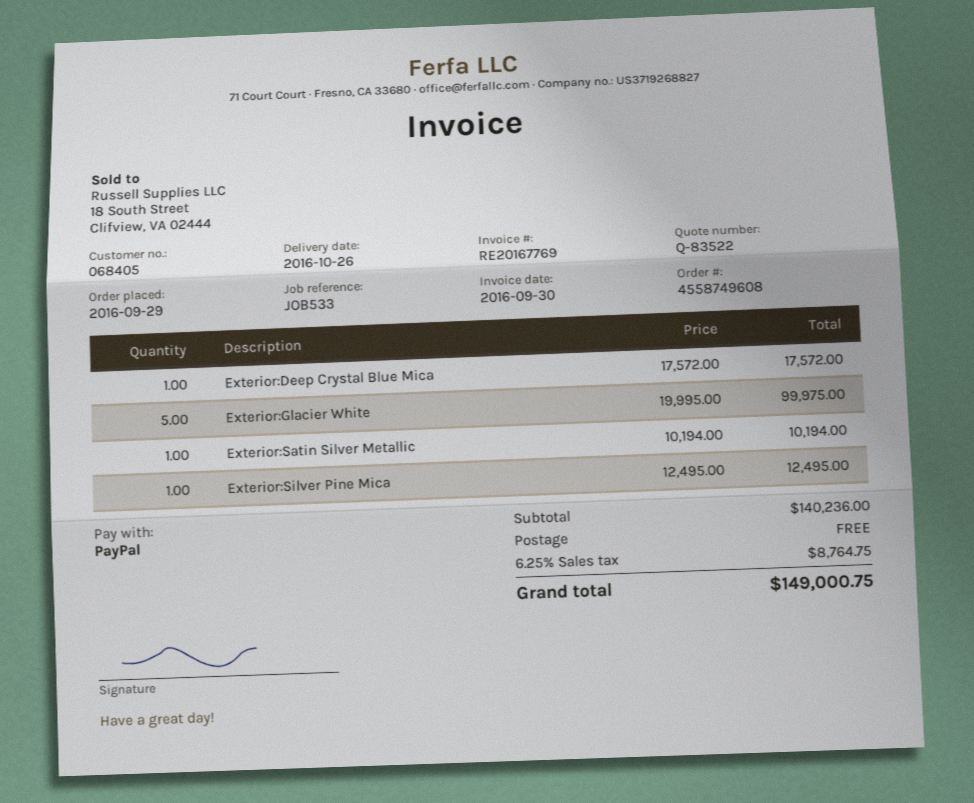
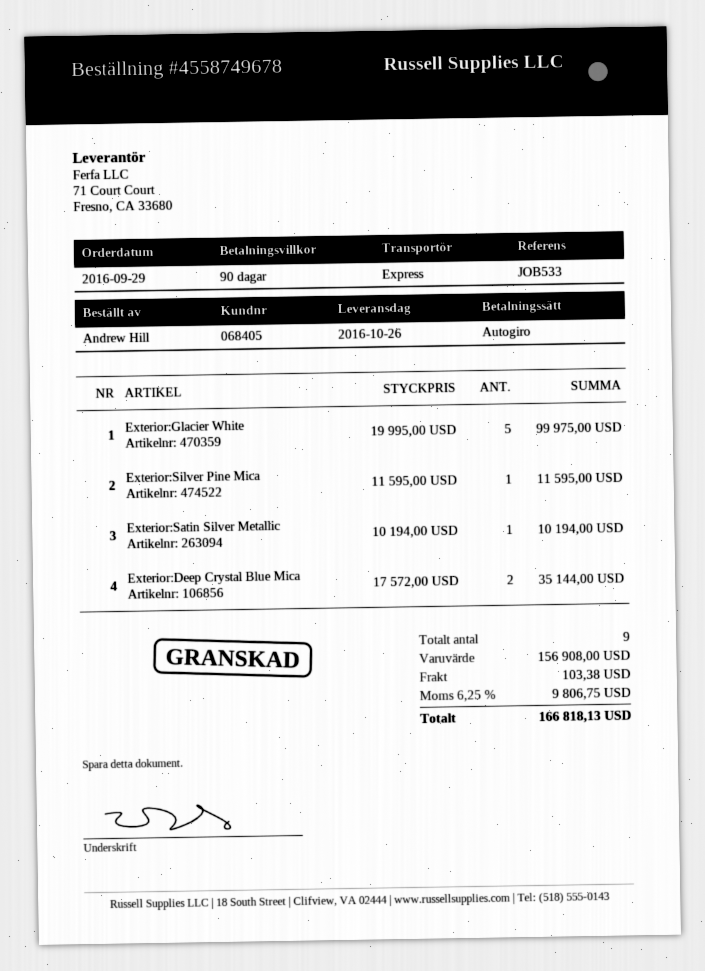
order number: 4558749608 -> 4558749678
payment method: PayPal -> direct debit
Exterior:Deep Crystal Blue Mica: 1 x 17572.00 = 17572.00 -> 2 x 17572.00 = 35144.00
Exterior:Silver Pine Mica: 1 x 12495.00 = 12495.00 -> 1 x 11595.00 = 11595.00
subtotal: 140236.00 -> 156908.00
shipping: 0.00 -> 103.38
tax: 6.25% = 8764.75 -> 6.25% = 9806.75
total: 149000.75 -> 166818.13

